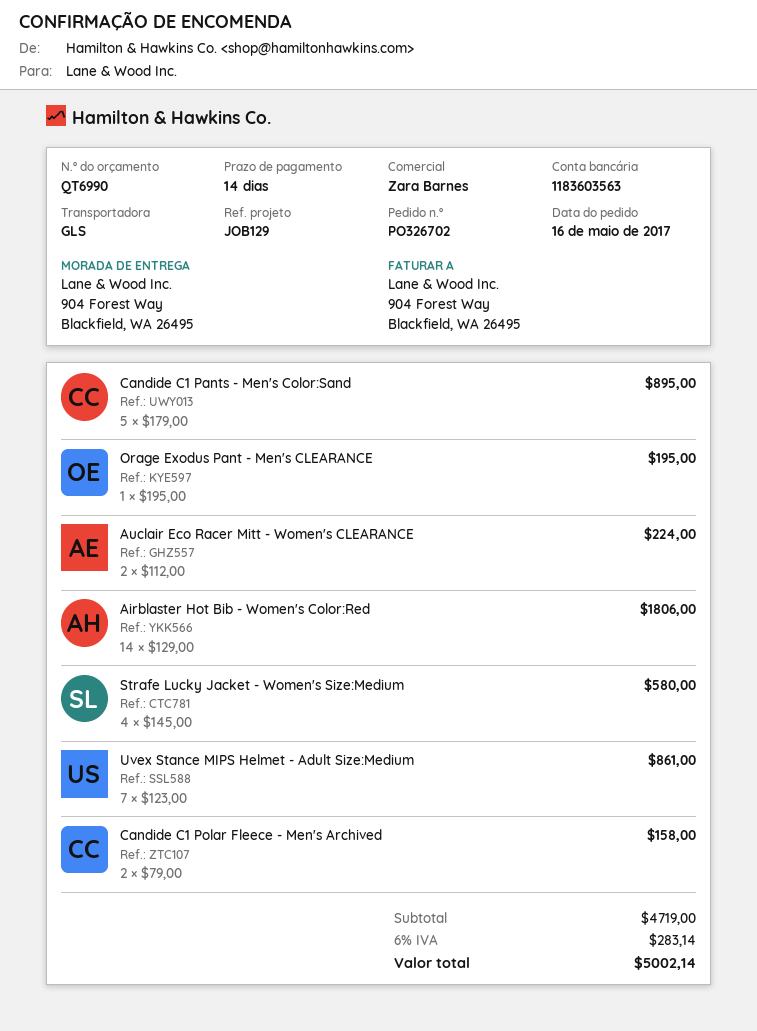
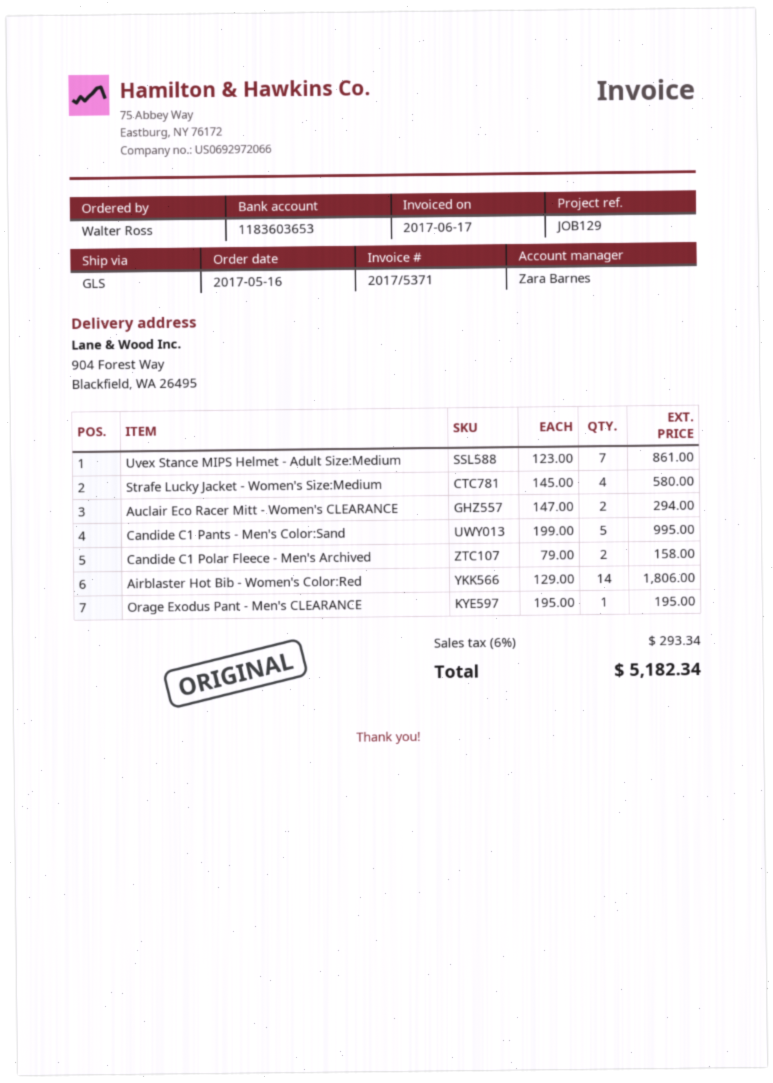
bank account: 1183603563 -> 1183603653
Candide C1 Pants - Men's Color:Sand: 5 x 179.00 = 895.00 -> 5 x 199.00 = 995.00
Auclair Eco Racer Mitt - Women's CLEARANCE: 2 x 112.00 = 224.00 -> 2 x 147.00 = 294.00
tax: 6% = 283.14 -> 6% = 293.34
total: 5002.14 -> 5182.34

